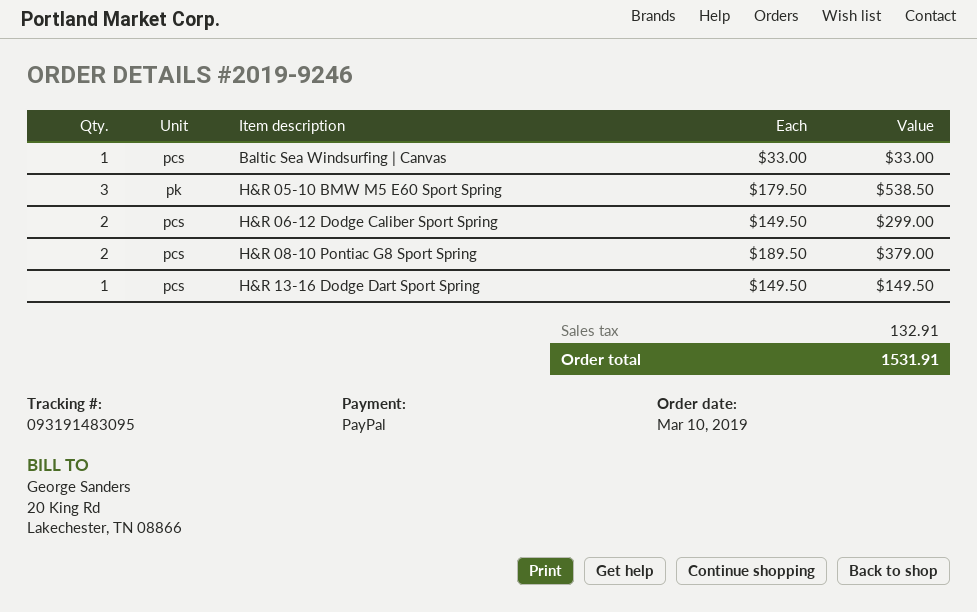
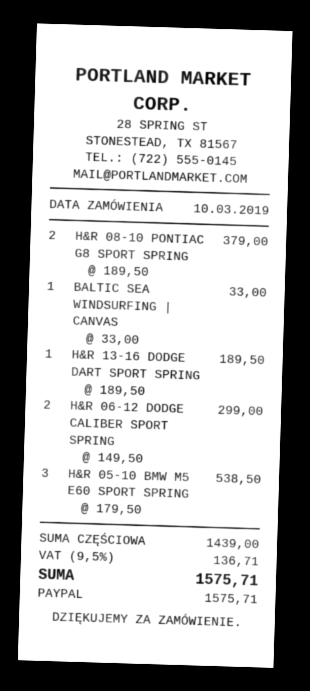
H&R 13-16 Dodge Dart Sport Spring: 1 x 149.50 = 149.50 -> 1 x 189.50 = 189.50
tax: 132.91 -> 136.71
total: 1531.91 -> 1575.71

